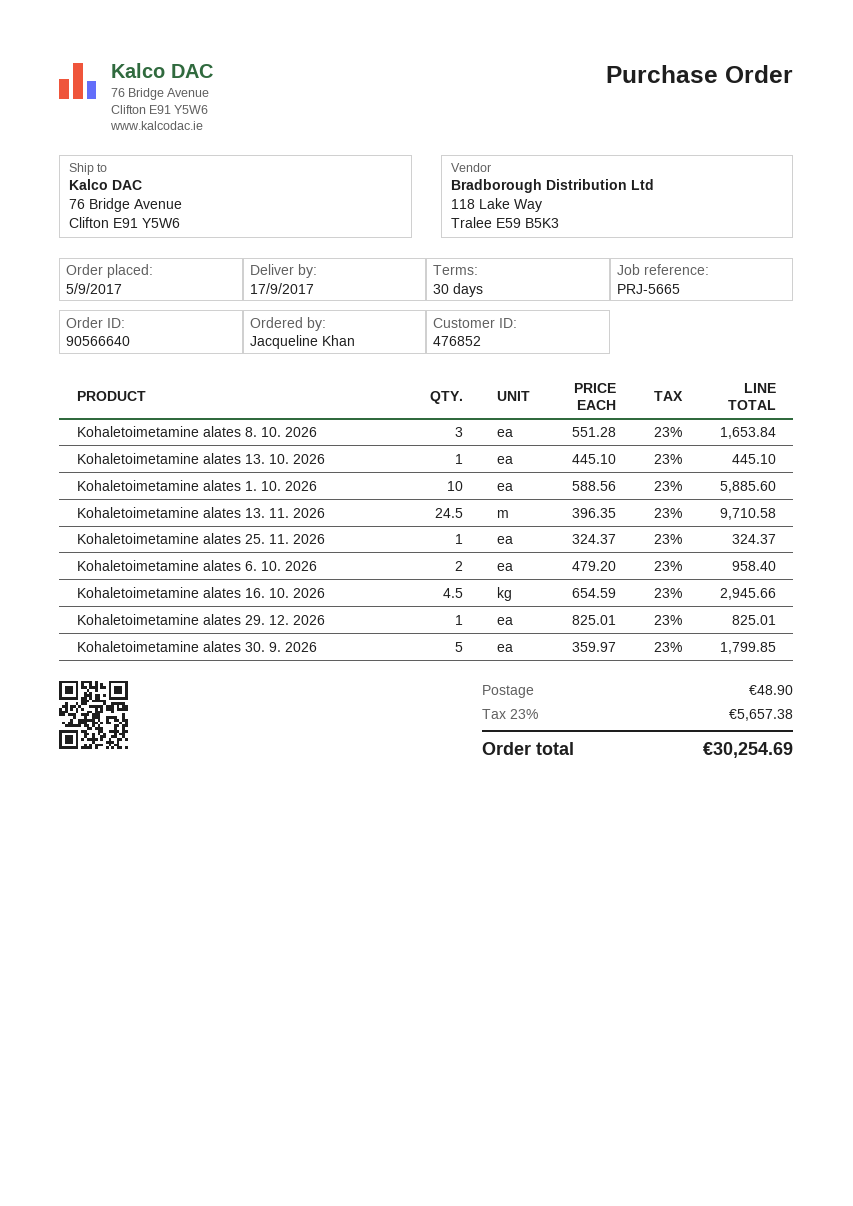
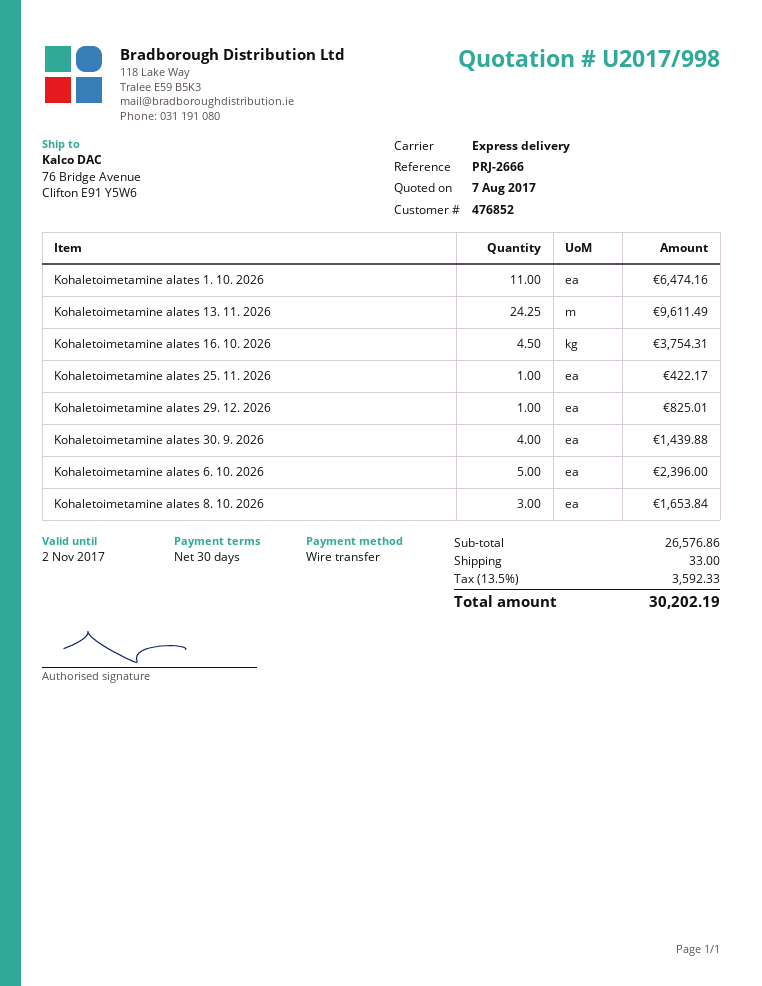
reference: PRJ-5665 -> PRJ-2666
Kohaletoimetamine alates 13. 10. 2026: 1 for 445.10 -> none
Kohaletoimetamine alates 1. 10. 2026: 10 for 5885.60 -> 11 for 6474.16
Kohaletoimetamine alates 13. 11. 2026: 24.5 for 9710.58 -> 24.25 for 9611.49
Kohaletoimetamine alates 25. 11. 2026: 1 for 324.37 -> 1 for 422.17
Kohaletoimetamine alates 6. 10. 2026: 2 for 958.40 -> 5 for 2396.00
Kohaletoimetamine alates 16. 10. 2026: 4.5 for 2945.66 -> 4.5 for 3754.31
Kohaletoimetamine alates 30. 9. 2026: 5 for 1799.85 -> 4 for 1439.88
shipping: 48.90 -> 33.00
tax: 23% = 5657.38 -> 13.5% = 3592.33
total: 30254.69 -> 30202.19

